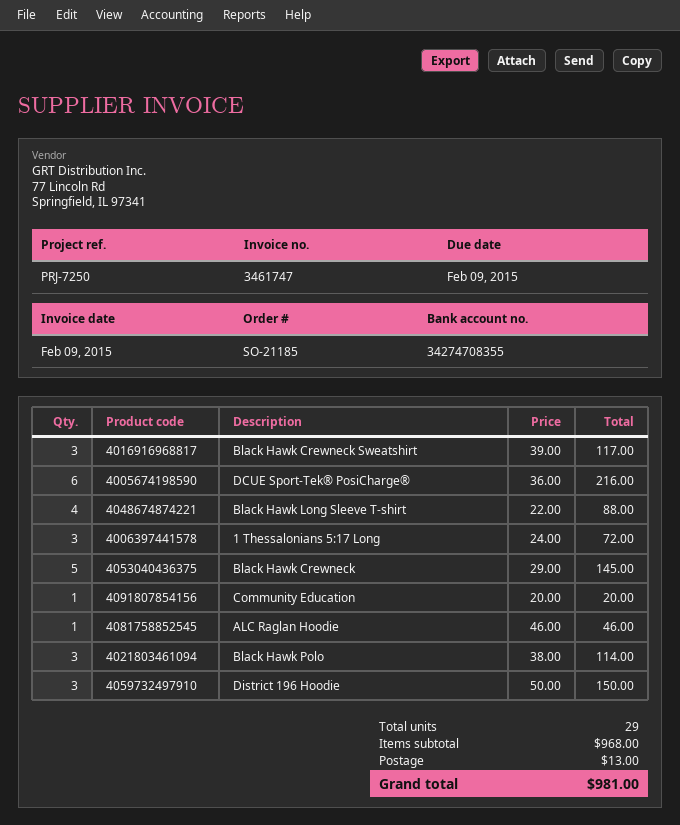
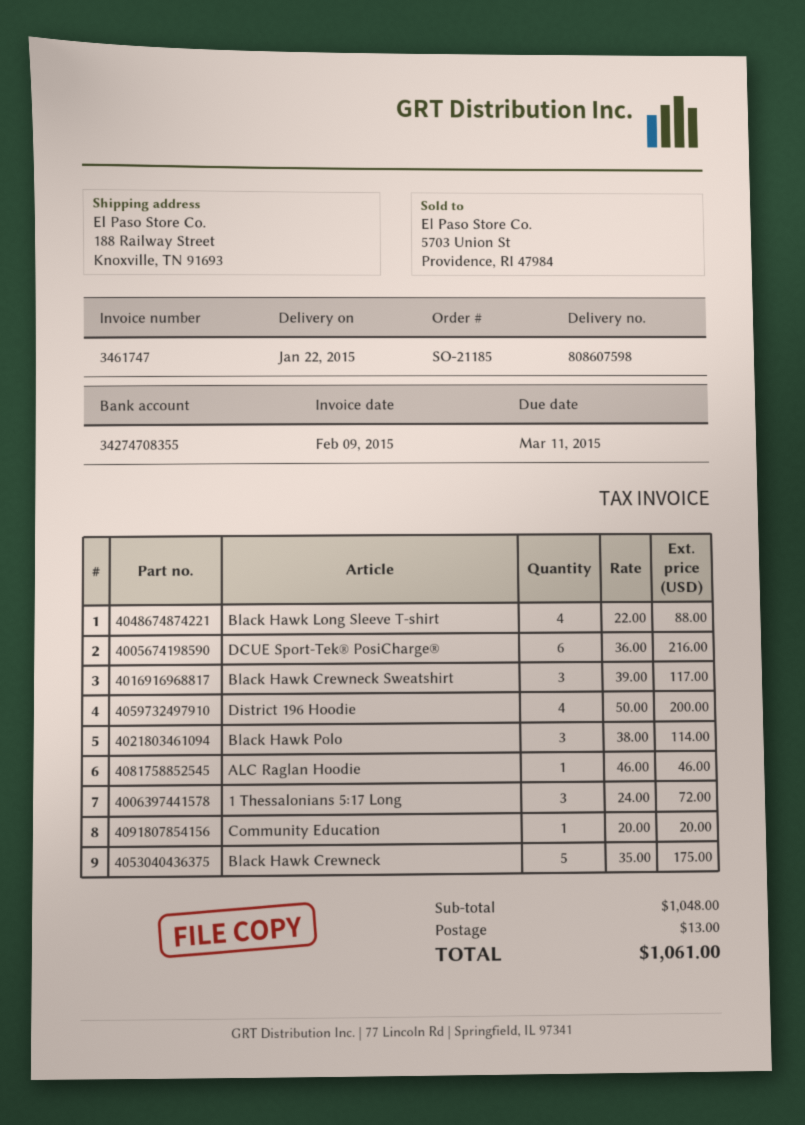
due date: 2015-02-09 -> 2015-03-11
Black Hawk Crewneck: 5 x 29.00 = 145.00 -> 5 x 35.00 = 175.00
District 196 Hoodie: 3 x 50.00 = 150.00 -> 4 x 50.00 = 200.00
subtotal: 968.00 -> 1048.00
total: 981.00 -> 1061.00

